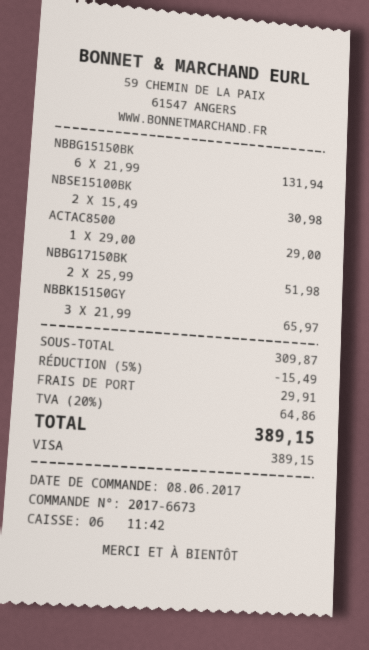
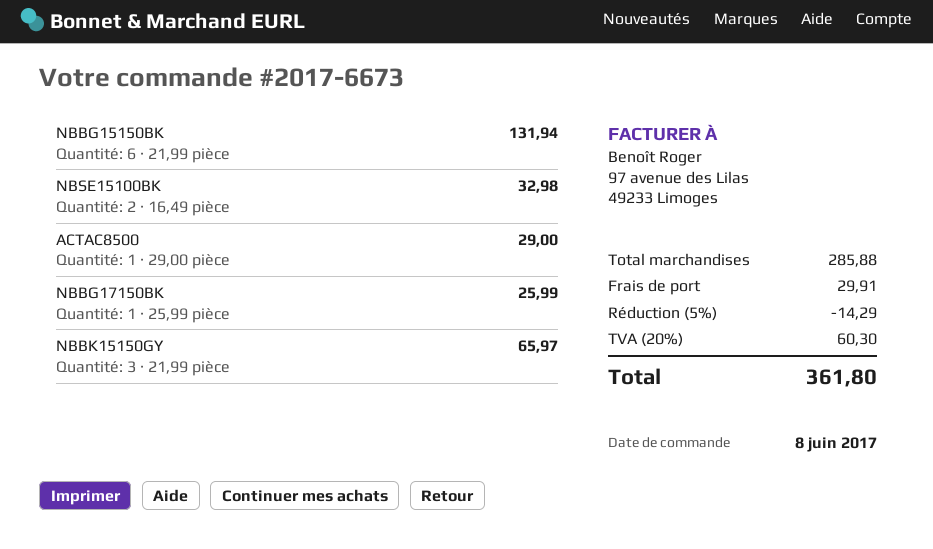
NBSE15100BK: 2 x 15.49 = 30.98 -> 2 x 16.49 = 32.98
NBBG17150BK: 2 x 25.99 = 51.98 -> 1 x 25.99 = 25.99
subtotal: 309.87 -> 285.88
discount: 5% = 15.49 -> 5% = 14.29
tax: 20% = 64.86 -> 20% = 60.30
total: 389.15 -> 361.80

